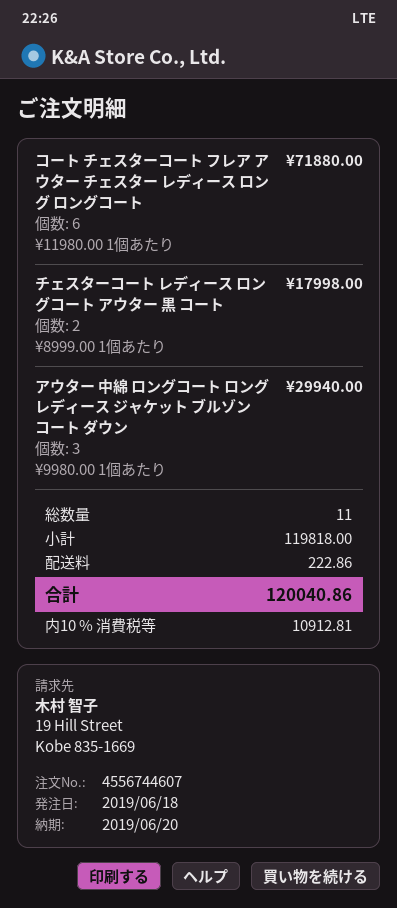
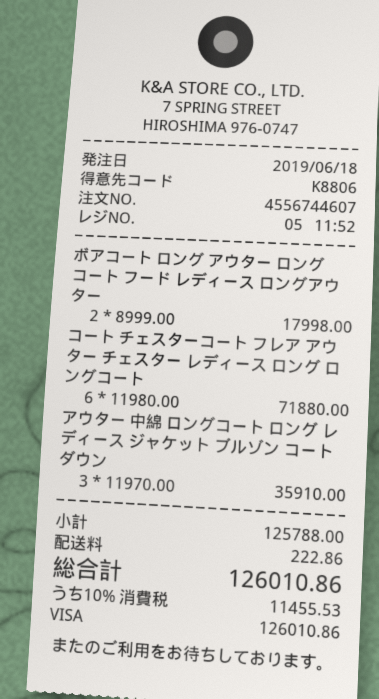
チェスターコート レディース ロングコート アウター 黒 コート: 2 x 8999.00 = 17998.00 -> none
アウター 中綿 ロングコート ロング レディース ジャケット ブルゾン コート ダウン: 3 x 9980.00 = 29940.00 -> 3 x 11970.00 = 35910.00
ボアコート ロング アウター ロングコート フード レディース ロングアウター: none -> 2 x 8999.00 = 17998.00
subtotal: 119818.00 -> 125788.00
tax: 10% = 10912.81 -> 10% = 11455.53
total: 120040.86 -> 126010.86

